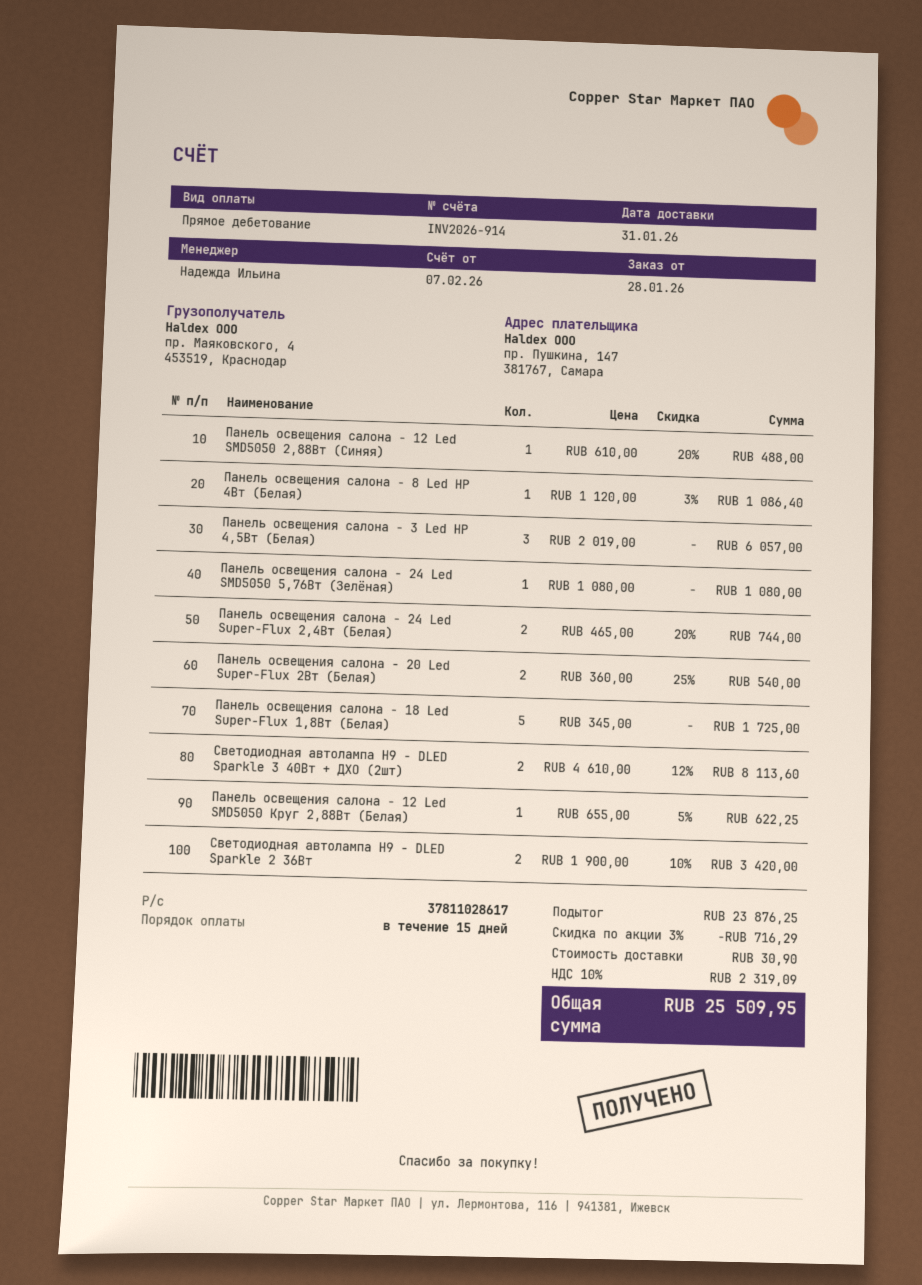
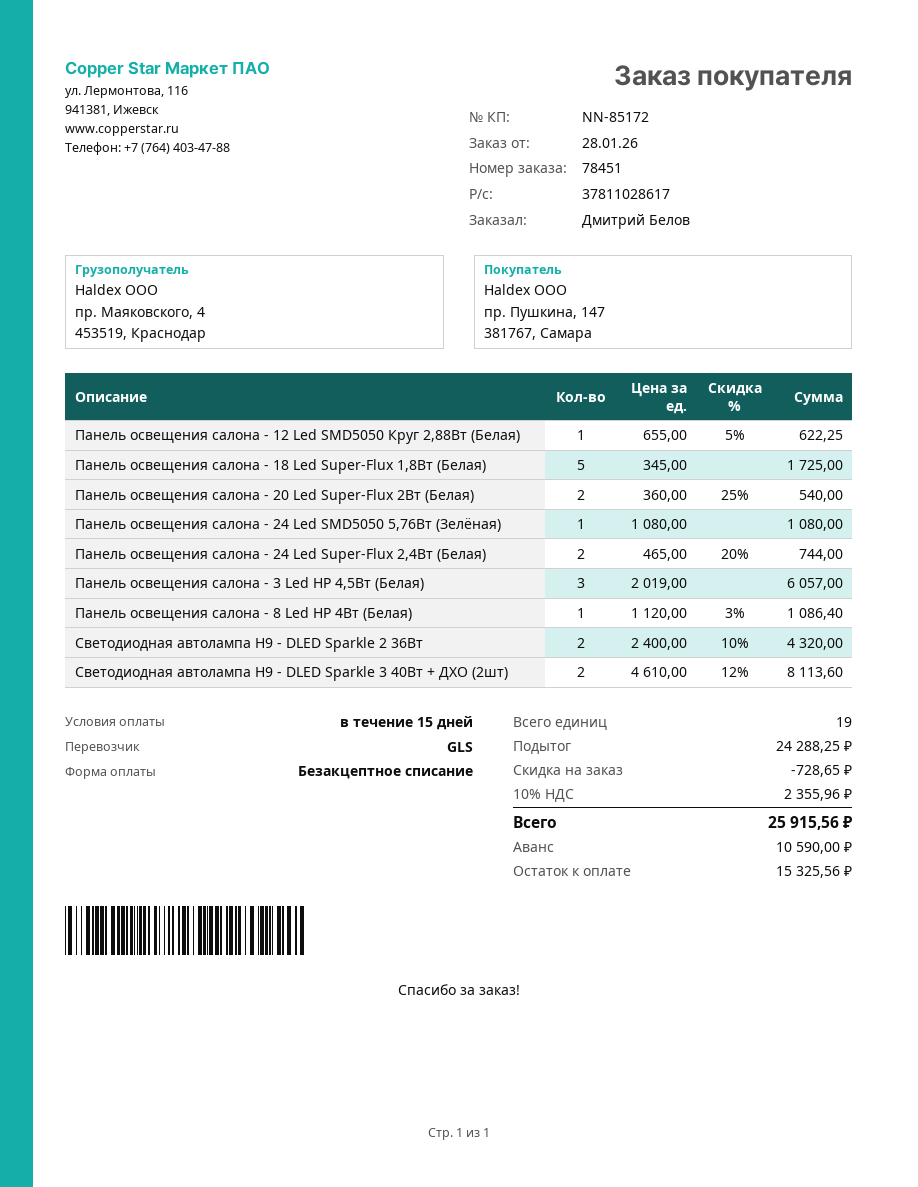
Панель освещения салона - 12 Led SMD5050 2,88Вт (Синяя): 1 x 610.00 - 20% = 488.00 -> none
Светодиодная автолампа Н9 - DLED Sparkle 2 36Вт: 2 x 1900.00 - 10% = 3420.00 -> 2 x 2400.00 - 10% = 4320.00
subtotal: 23876.25 -> 24288.25
discount: 716.29 -> 728.65
shipping: 30.90 -> none
tax: 10% = 2319.09 -> 10% = 2355.96
total: 25509.95 -> 25915.56

